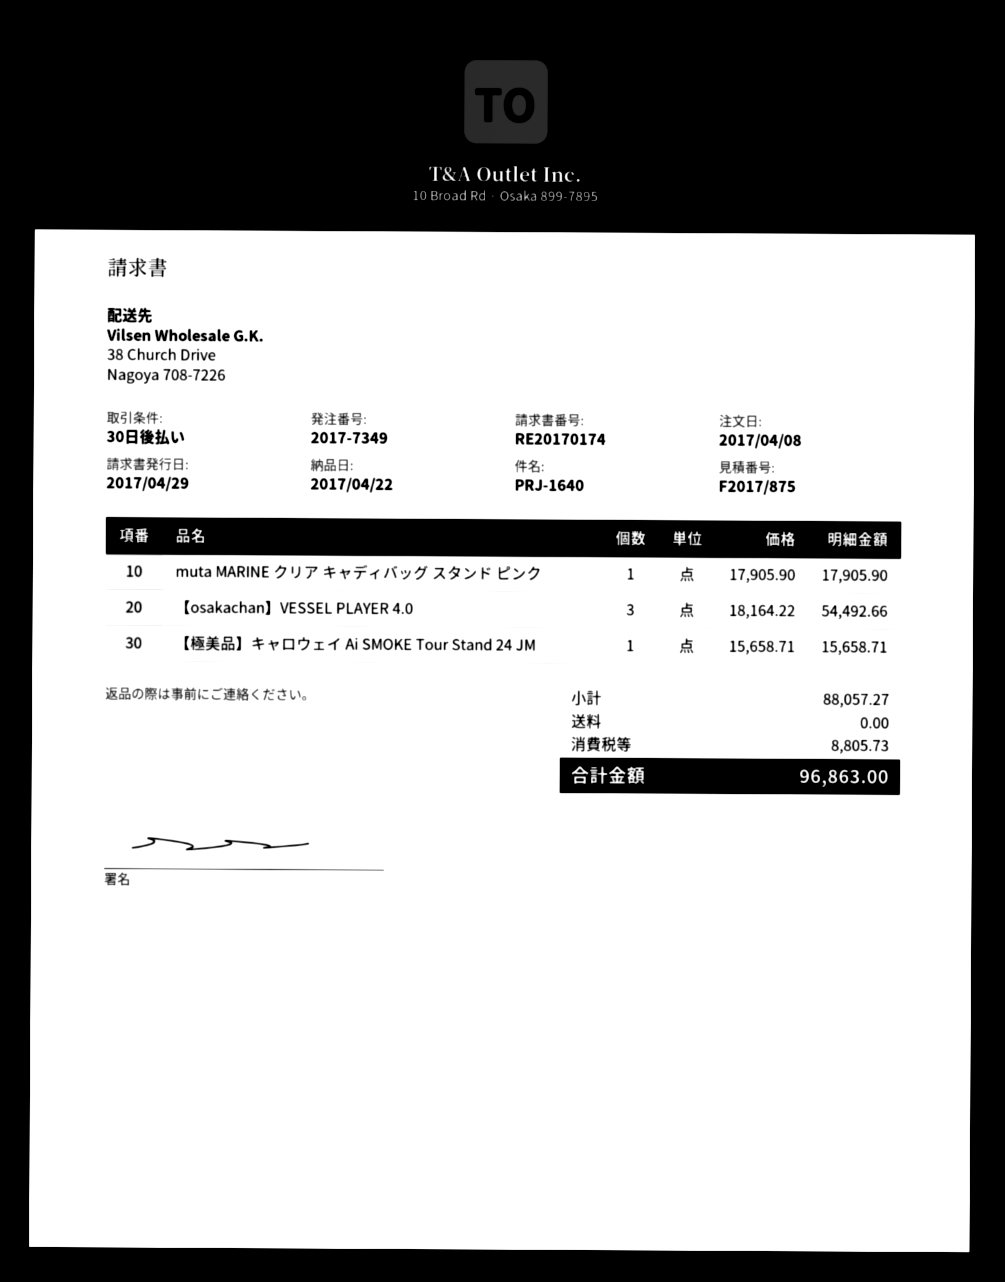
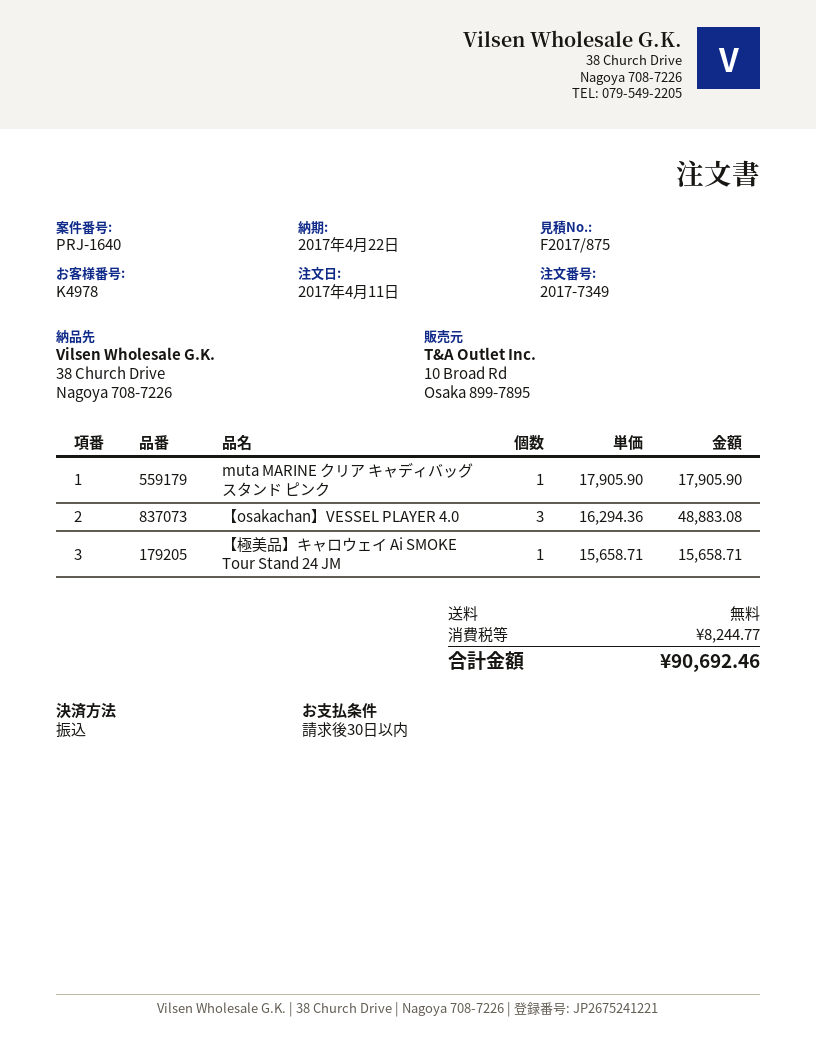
order date: 2017-04-08 -> 2017-04-11
【osakachan】VESSEL PLAYER 4.0: 3 x 18164.22 = 54492.66 -> 3 x 16294.36 = 48883.08
tax: 8805.73 -> 8244.77
total: 96863.00 -> 90692.46

